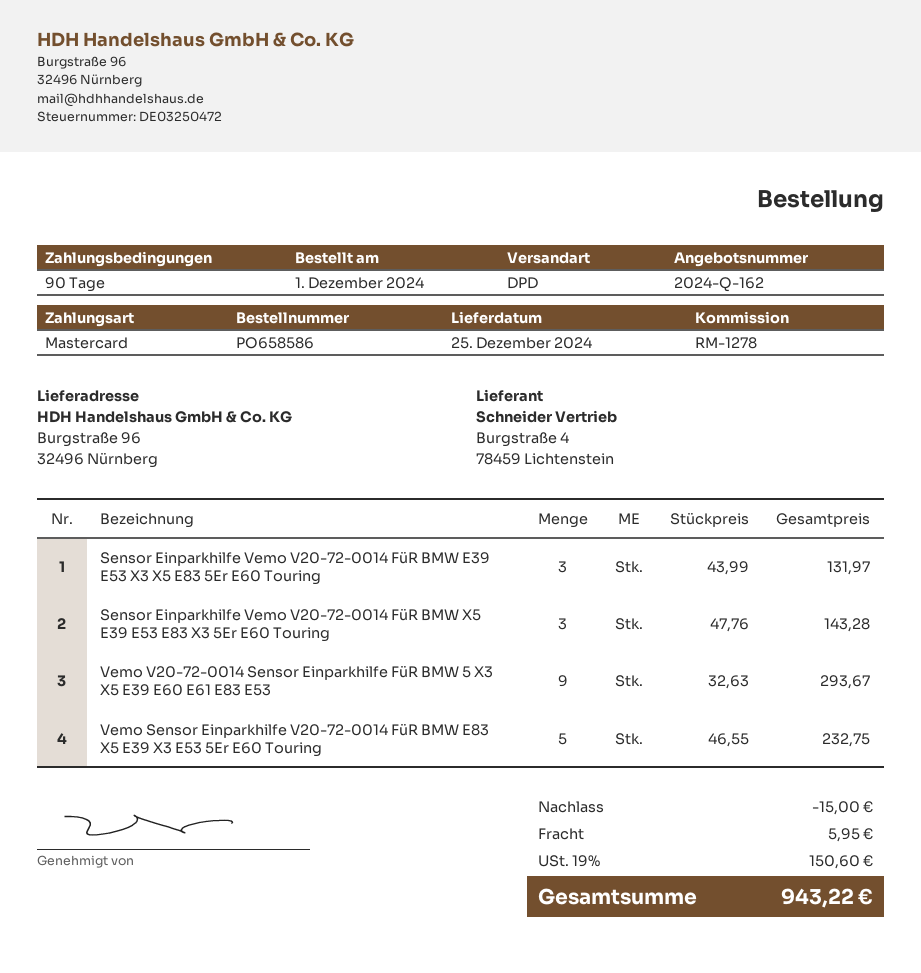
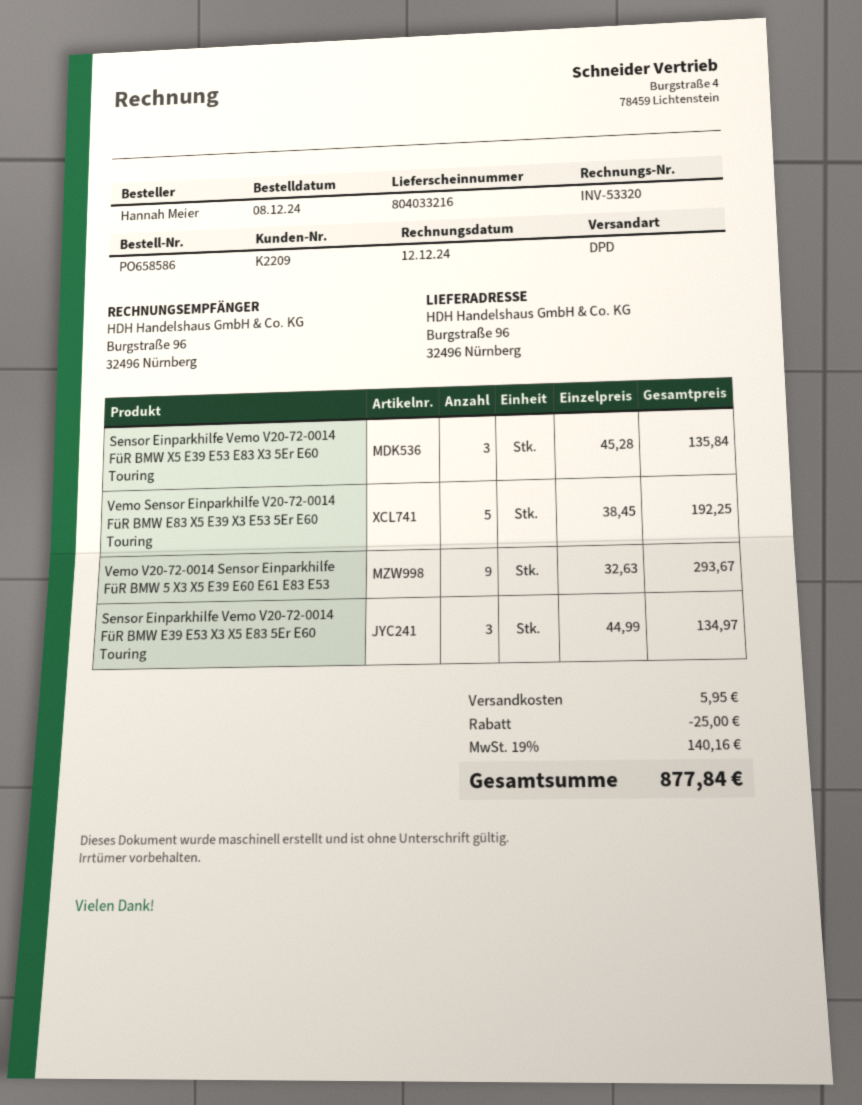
order date: 2024-12-01 -> 2024-12-08
Sensor Einparkhilfe Vemo V20-72-0014 FüR BMW E39 E53 X3 X5 E83 5Er E60 Touring: 3 x 43.99 = 131.97 -> 3 x 44.99 = 134.97
Sensor Einparkhilfe Vemo V20-72-0014 FüR BMW X5 E39 E53 E83 X3 5Er E60 Touring: 3 x 47.76 = 143.28 -> 3 x 45.28 = 135.84
Vemo Sensor Einparkhilfe V20-72-0014 FüR BMW E83 X5 E39 X3 E53 5Er E60 Touring: 5 x 46.55 = 232.75 -> 5 x 38.45 = 192.25
discount: 15.00 -> 25.00
tax: 19% = 150.60 -> 19% = 140.16
total: 943.22 -> 877.84

